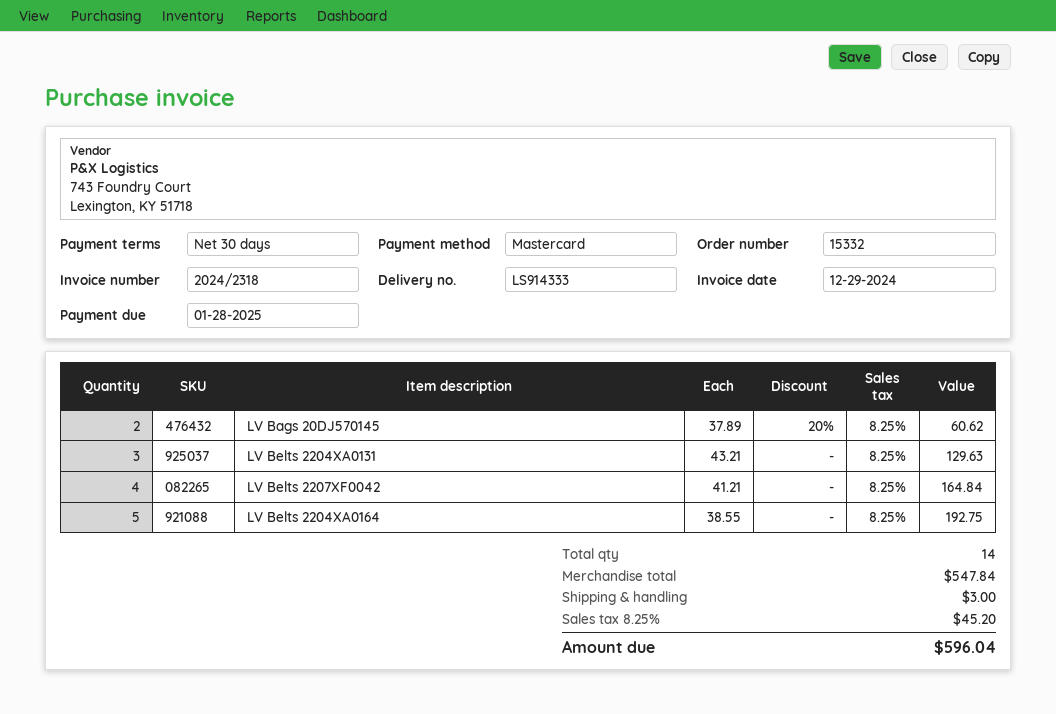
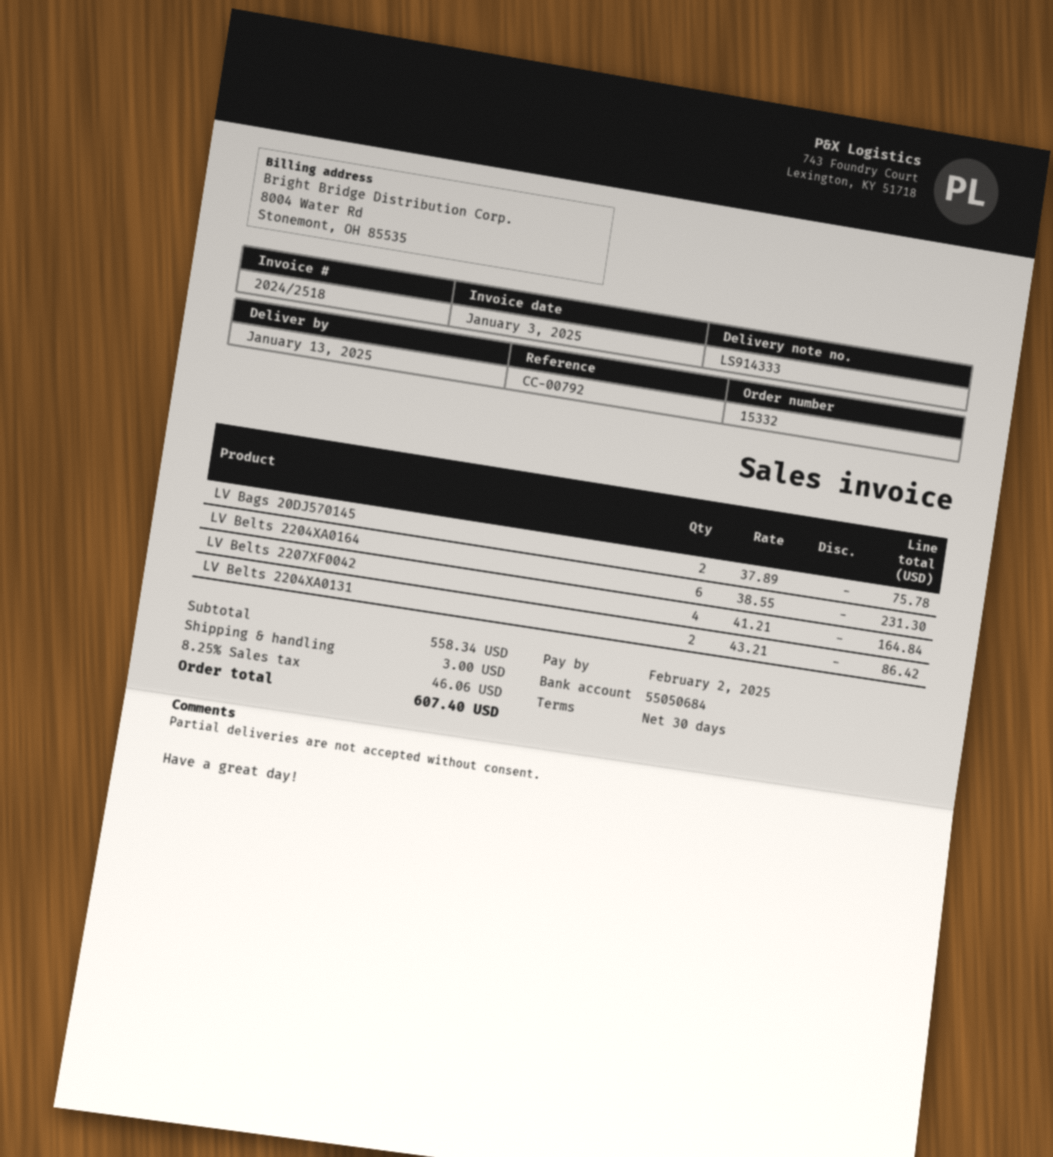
invoice number: 2024/2318 -> 2024/2518
invoice date: 2024-12-29 -> 2025-01-03
due date: 2025-01-28 -> 2025-02-02
LV Bags 20DJ570145: 2 x 37.89 - 20% = 60.62 -> 2 x 37.89 = 75.78
LV Belts 2204XA0131: 3 x 43.21 = 129.63 -> 2 x 43.21 = 86.42
LV Belts 2204XA0164: 5 x 38.55 = 192.75 -> 6 x 38.55 = 231.30
subtotal: 547.84 -> 558.34
tax: 8.25% = 45.20 -> 8.25% = 46.06
total: 596.04 -> 607.40

